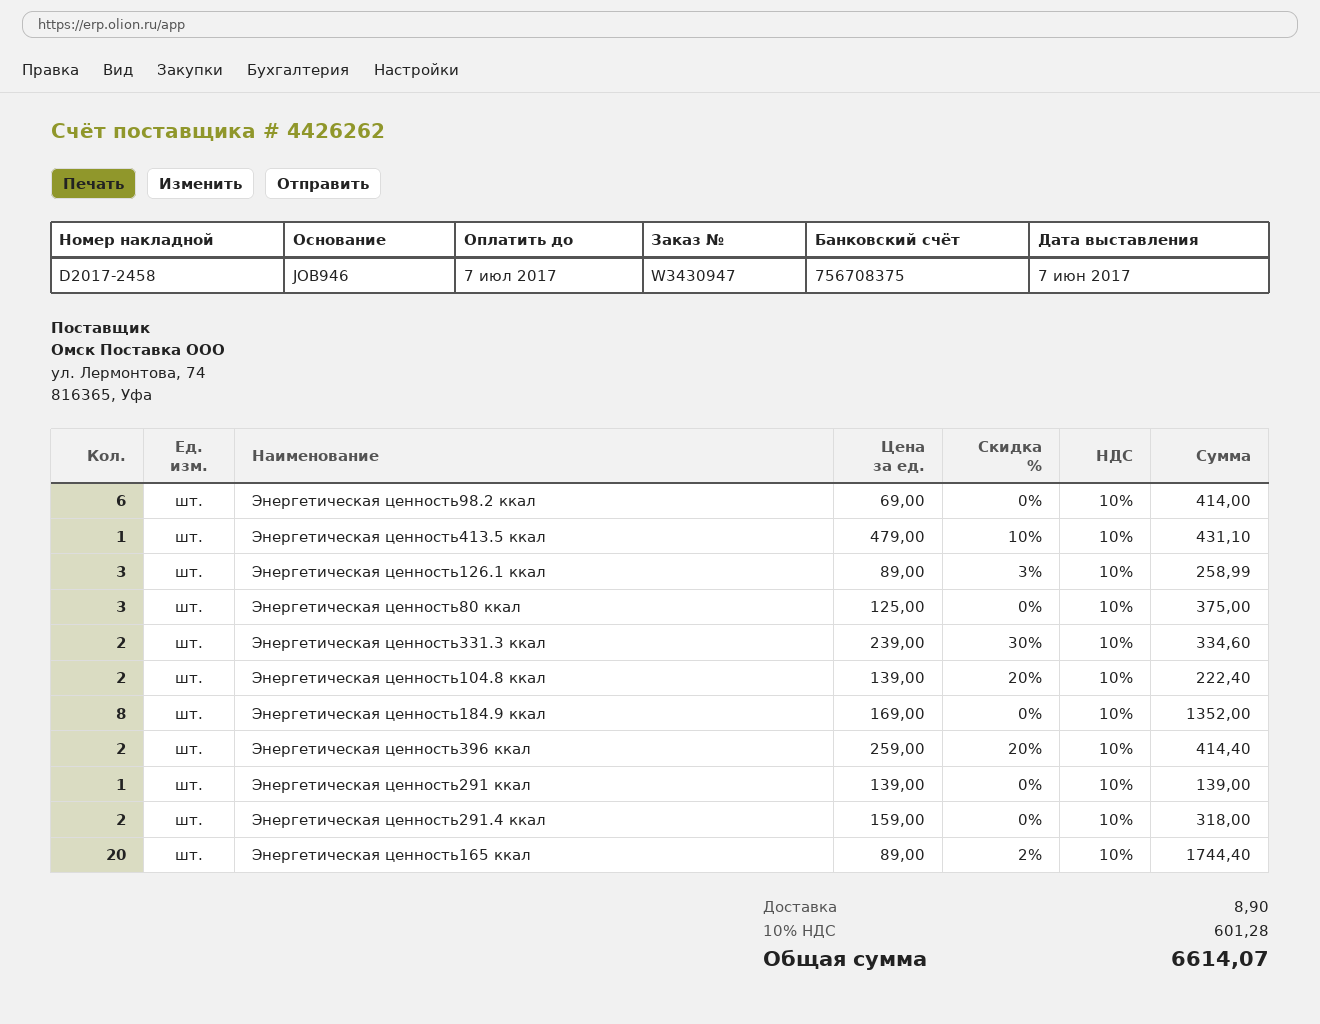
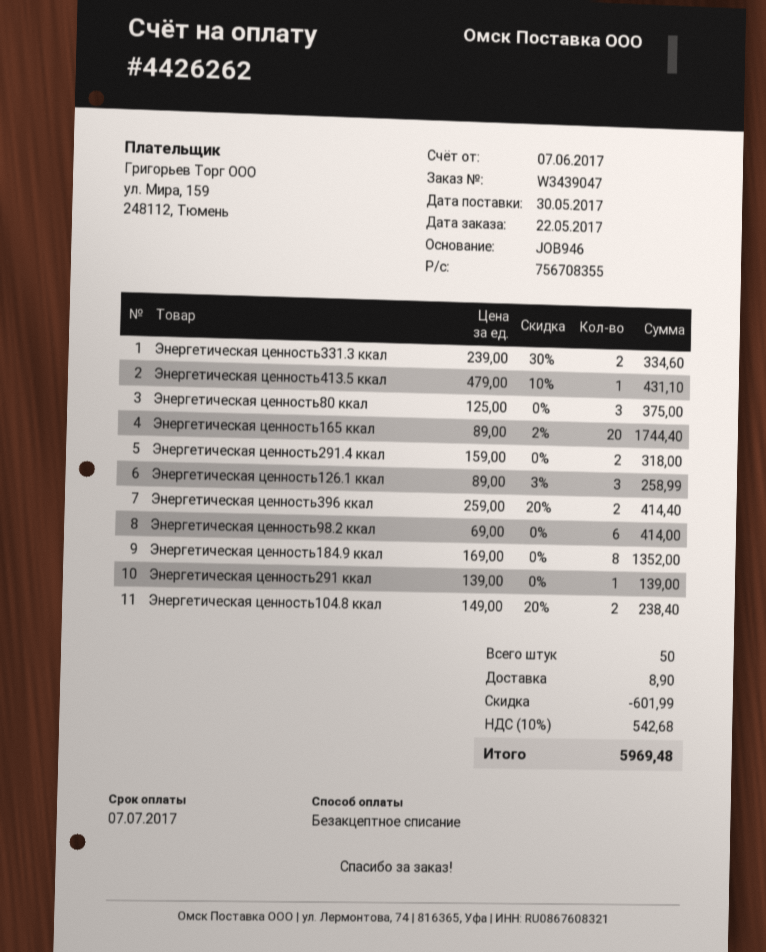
order number: W3430947 -> W3439047
bank account: 756708375 -> 756708355
Энергетическая ценность104.8 ккал: 2 x 139.00 - 20% = 222.40 -> 2 x 149.00 - 20% = 238.40
discount: none -> 601.99
tax: 10% = 601.28 -> 10% = 542.68
total: 6614.07 -> 5969.48

